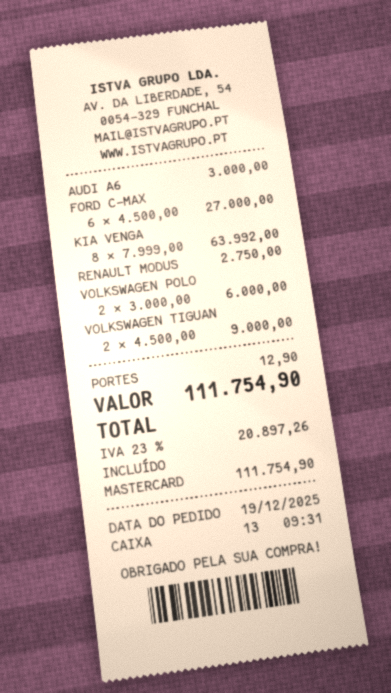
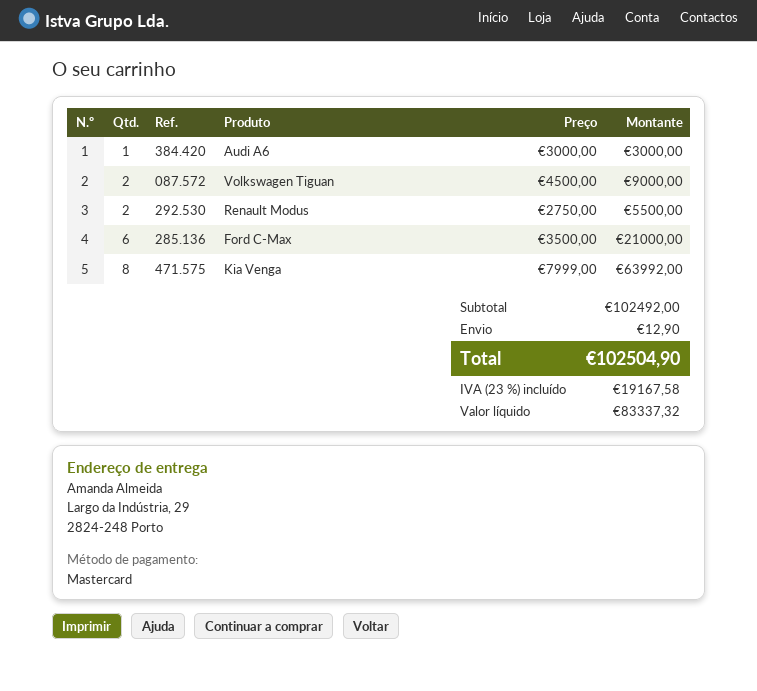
FORD C-MAX: 6 x 4500.00 = 27000.00 -> 6 x 3500.00 = 21000.00
RENAULT MODUS: 1 x 2750.00 = 2750.00 -> 2 x 2750.00 = 5500.00
VOLKSWAGEN POLO: 2 x 3000.00 = 6000.00 -> none
tax: 23% = 20897.26 -> 23% = 19167.58
total: 111754.90 -> 102504.90

